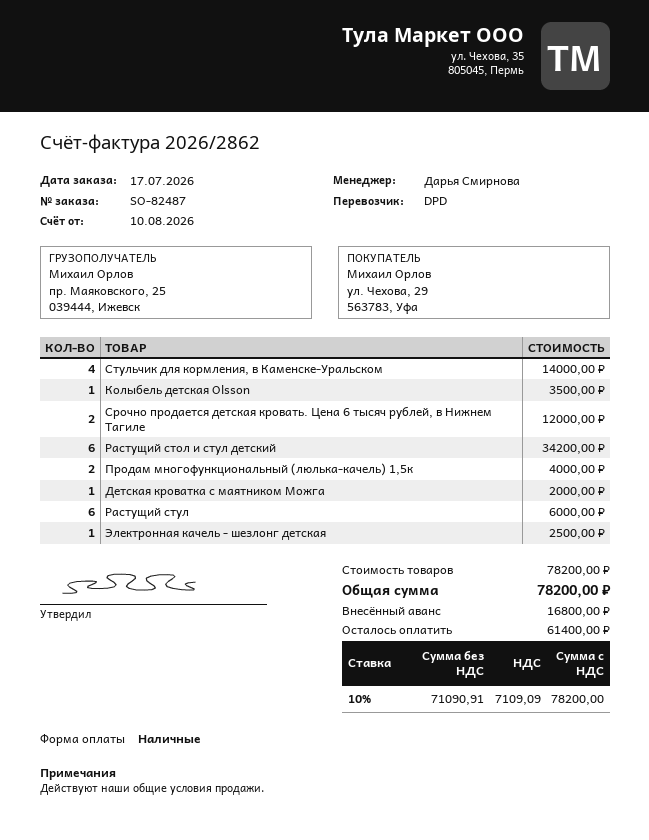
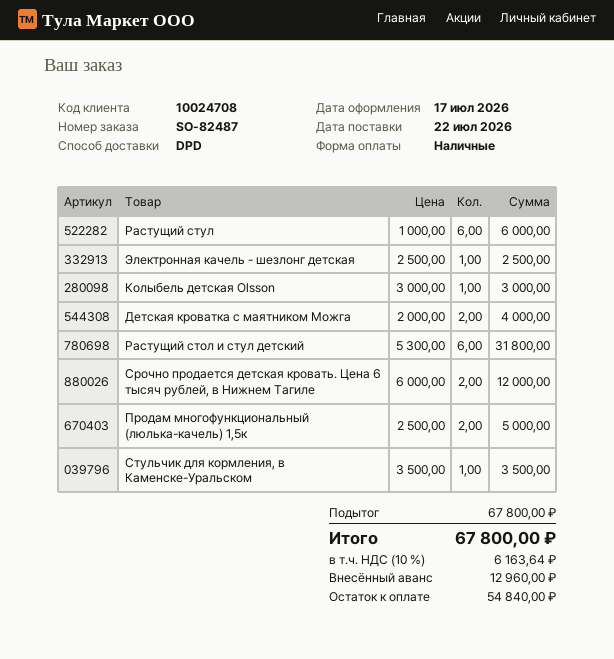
Стульчик для кормления, в Каменске-Уральском: 4 for 14000.00 -> 1 for 3500.00
Колыбель детская Olsson: 1 for 3500.00 -> 1 for 3000.00
Растущий стол и стул детский: 6 for 34200.00 -> 6 for 31800.00
Продам многофункциональный (люлька-качель) 1,5к: 2 for 4000.00 -> 2 for 5000.00
Детская кроватка с маятником Можга: 1 for 2000.00 -> 2 for 4000.00
subtotal: 78200.00 -> 67800.00
tax: 10% = 7109.09 -> 10% = 6163.64
total: 78200.00 -> 67800.00
deposit: 16800.00 -> 12960.00
balance: 61400.00 -> 54840.00

